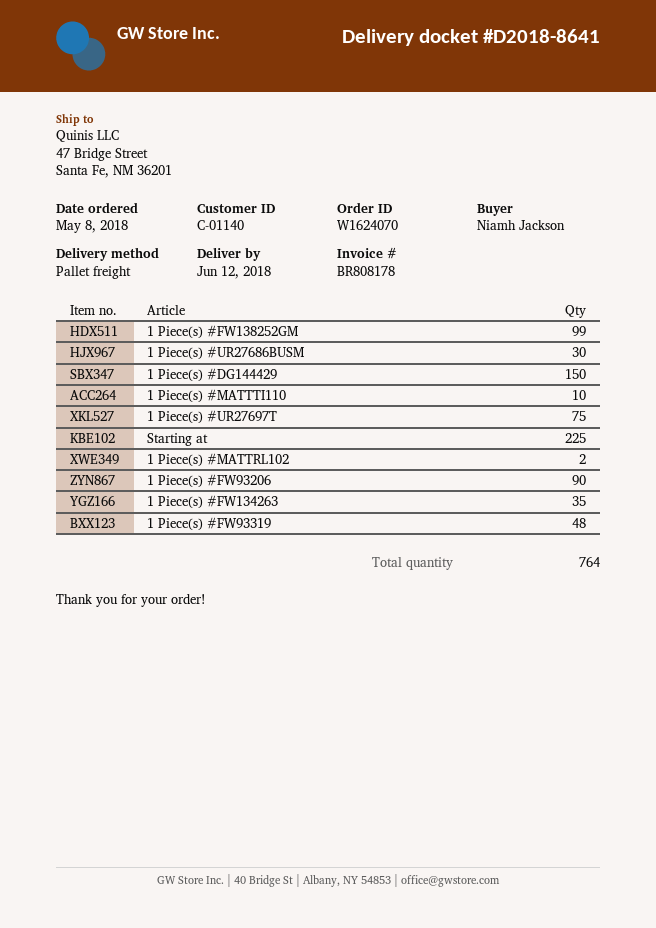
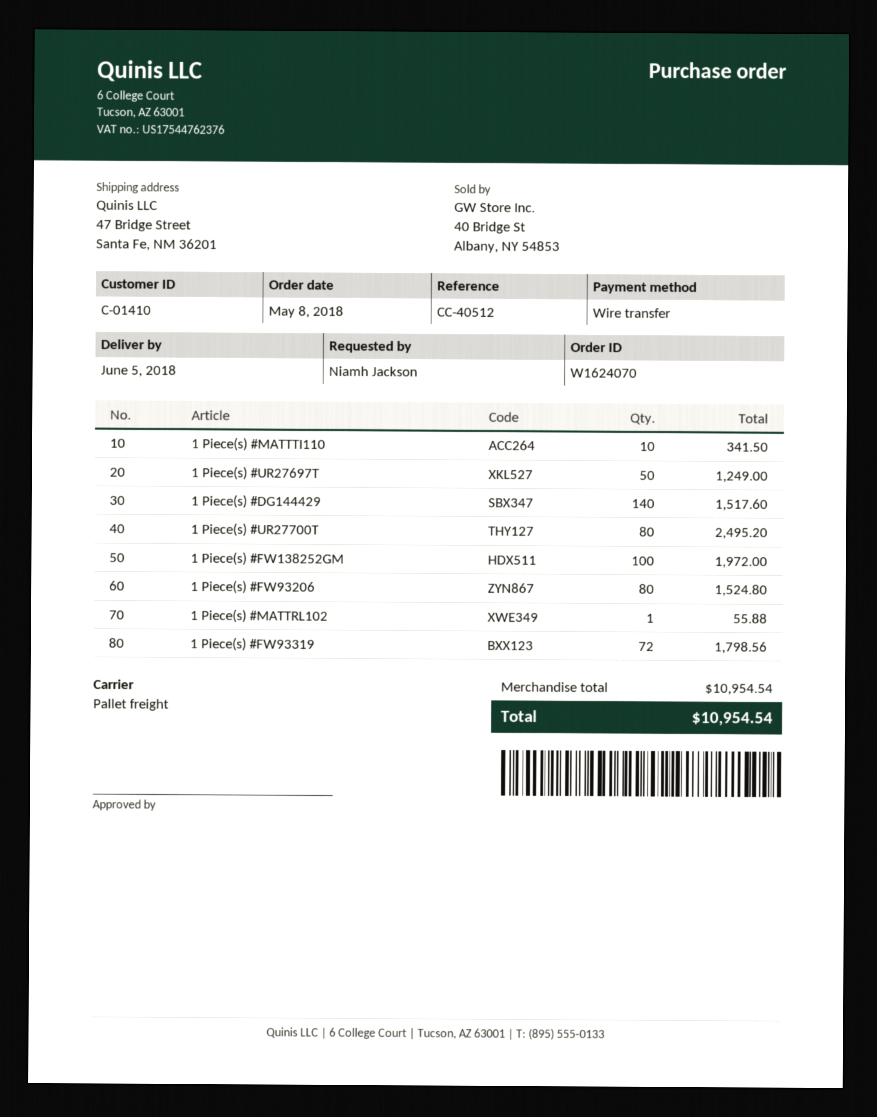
delivery date: 2018-06-12 -> 2018-06-05
customer number: C-01140 -> C-01410
1 Piece(s) #FW138252GM: 99 -> 100
1 Piece(s) #UR27686BUSM: 30 -> none
1 Piece(s) #DG144429: 150 -> 140
1 Piece(s) #UR27697T: 75 -> 50
Starting at: 225 -> none
1 Piece(s) #MATTRL102: 2 -> 1
1 Piece(s) #FW93206: 90 -> 80
1 Piece(s) #FW134263: 35 -> none
1 Piece(s) #FW93319: 48 -> 72
1 Piece(s) #UR27700T: none -> 80

